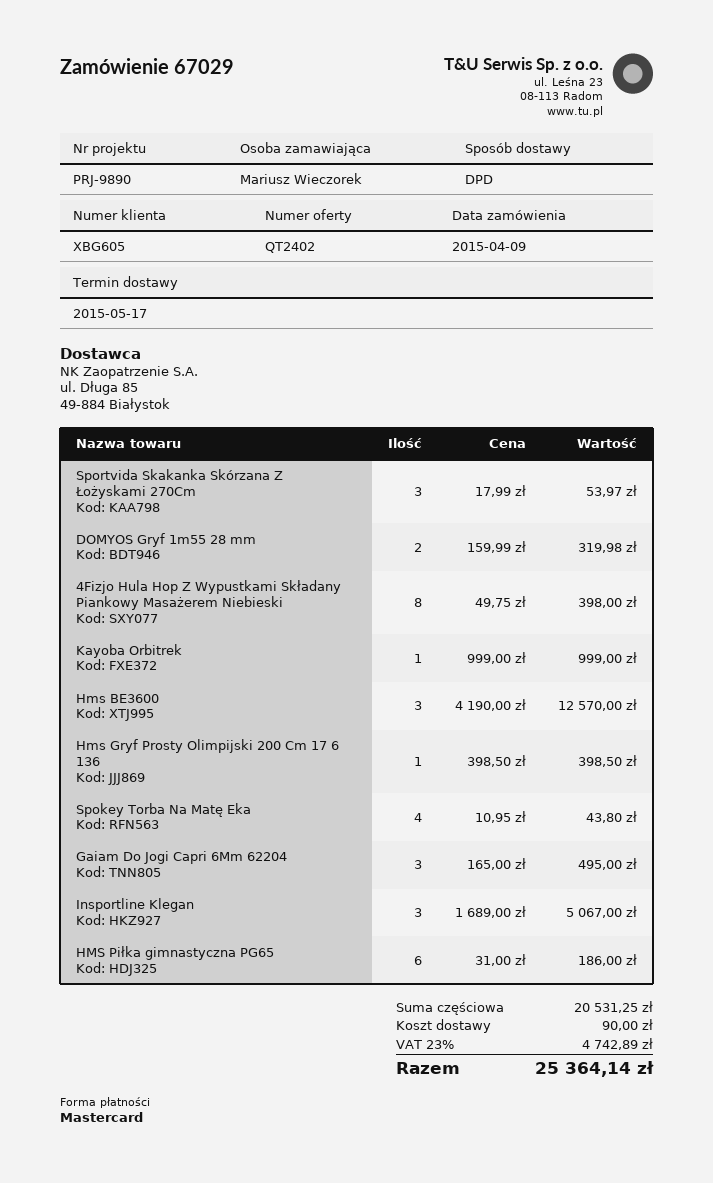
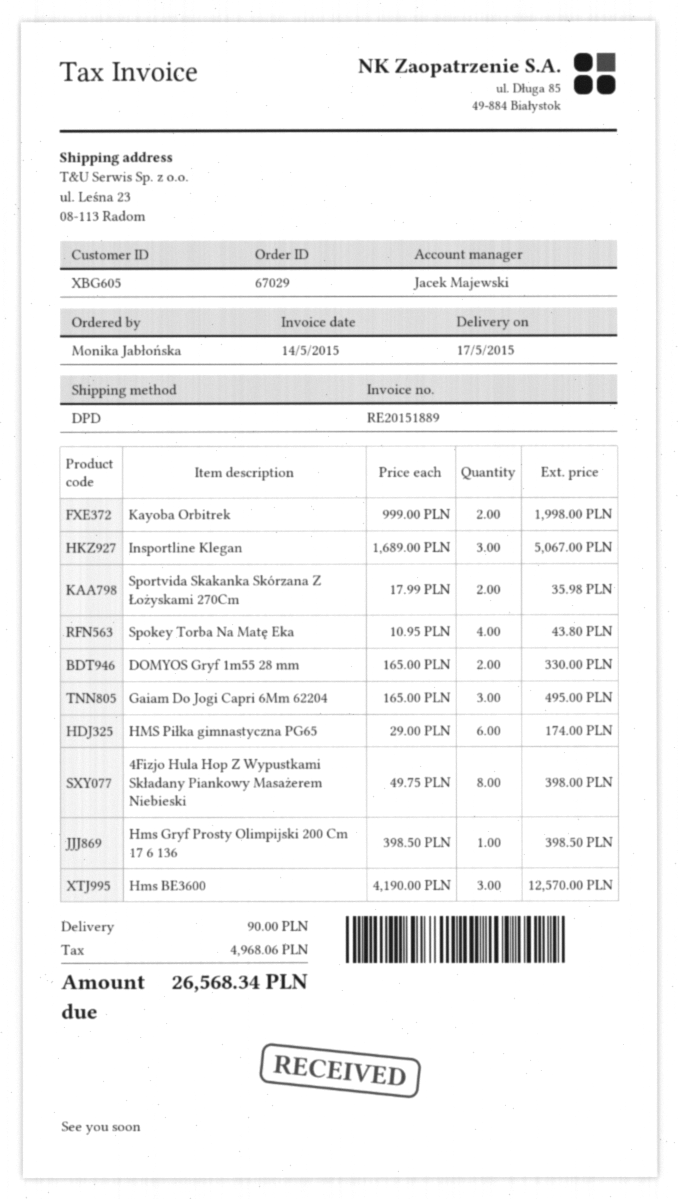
ordered by: Mariusz Wieczorek -> Monika Jabłońska
Sportvida Skakanka Skórzana Z Łożyskami 270Cm: 3 x 17.99 = 53.97 -> 2 x 17.99 = 35.98
DOMYOS Gryf 1m55 28 mm: 2 x 159.99 = 319.98 -> 2 x 165.00 = 330.00
Kayoba Orbitrek: 1 x 999.00 = 999.00 -> 2 x 999.00 = 1998.00
HMS Piłka gimnastyczna PG65: 6 x 31.00 = 186.00 -> 6 x 29.00 = 174.00
tax: 4742.89 -> 4968.06
total: 25364.14 -> 26568.34

